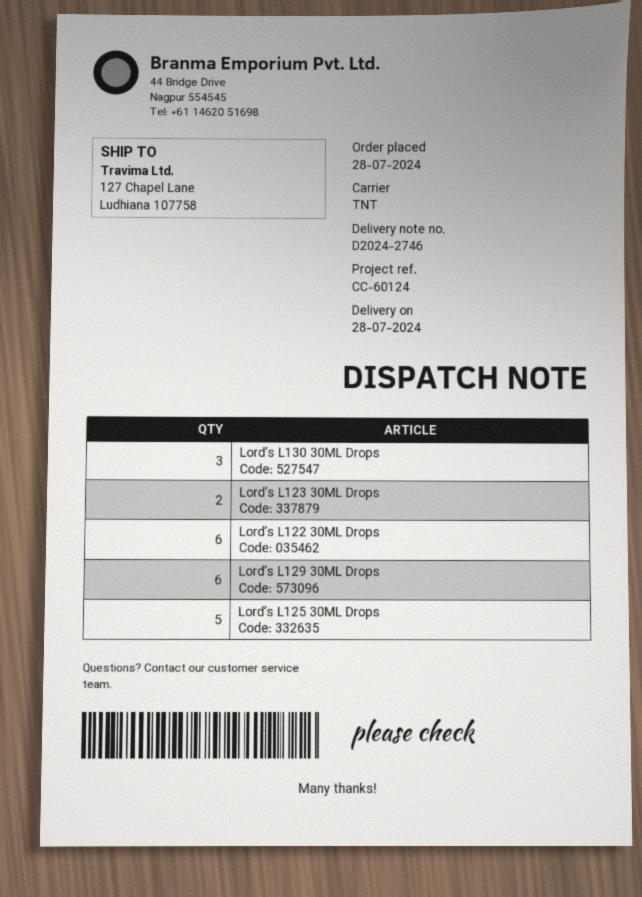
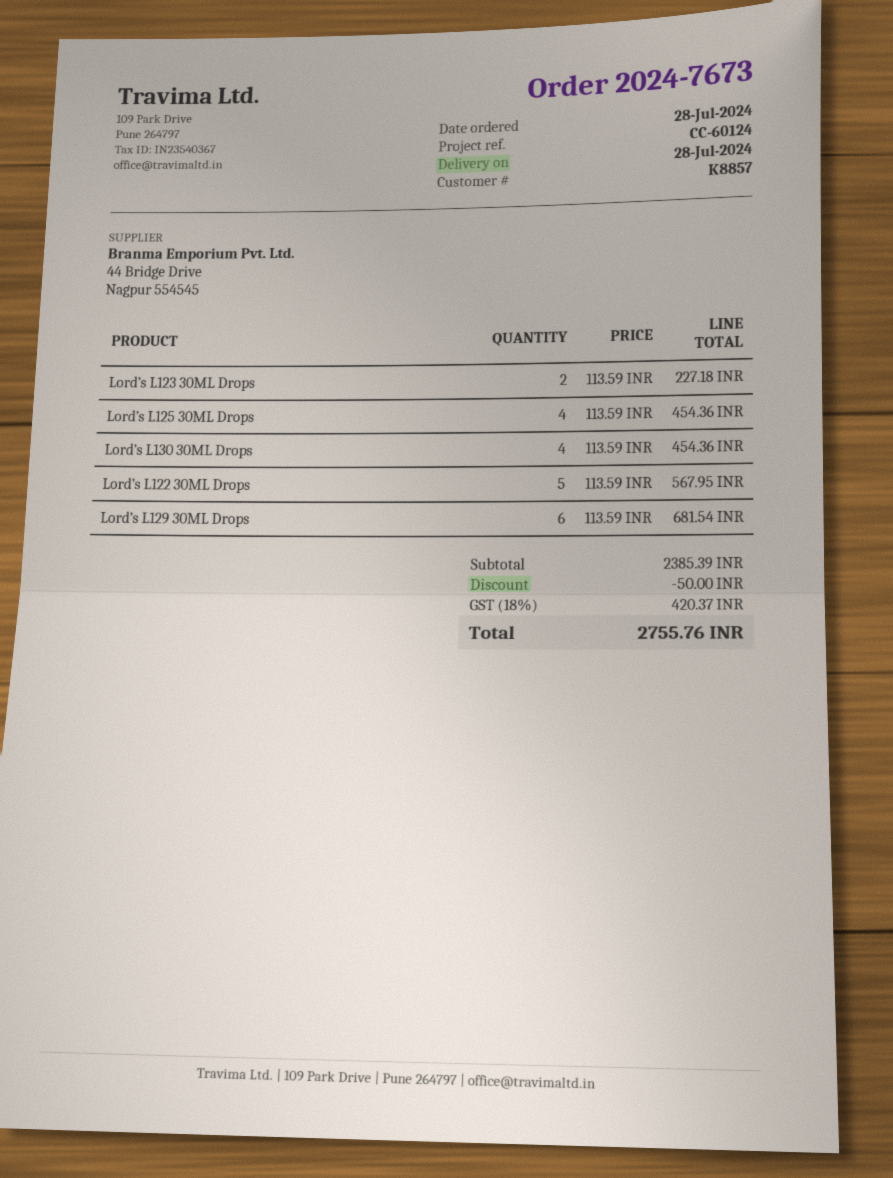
Lord’s L130 30ML Drops: 3 -> 4
Lord’s L122 30ML Drops: 6 -> 5
Lord’s L125 30ML Drops: 5 -> 4

